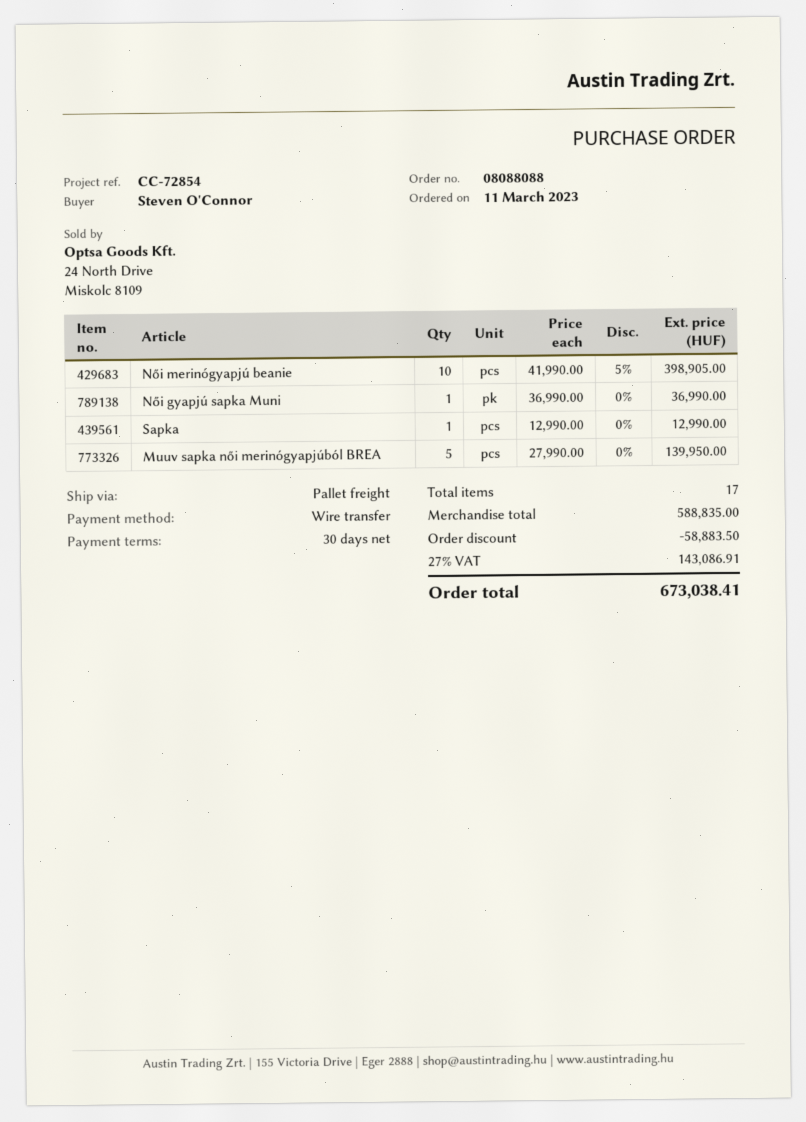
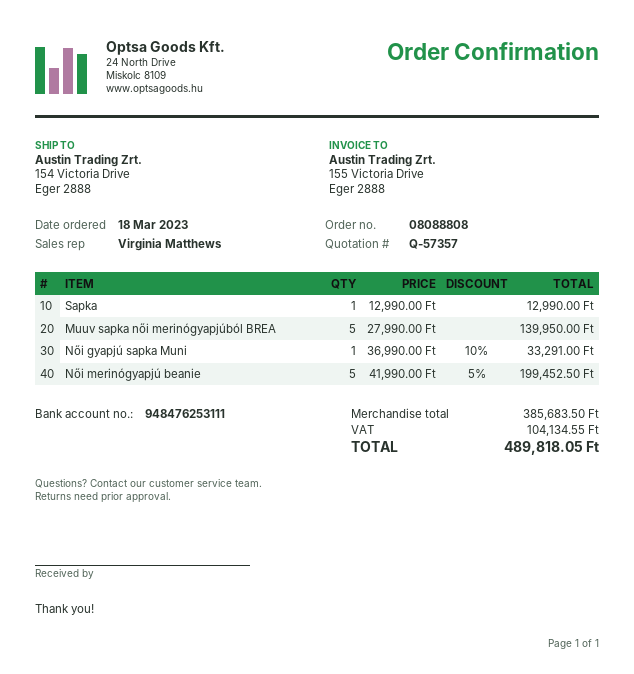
order number: 08088088 -> 08088808
order date: 2023-03-11 -> 2023-03-18
Női merinógyapjú beanie: 10 x 41990.00 - 5% = 398905.00 -> 5 x 41990.00 - 5% = 199452.50
Női gyapjú sapka Muni: 1 x 36990.00 = 36990.00 -> 1 x 36990.00 - 10% = 33291.00
subtotal: 588835.00 -> 385683.50
discount: 58883.50 -> none
tax: 143086.91 -> 104134.55
total: 673038.41 -> 489818.05

